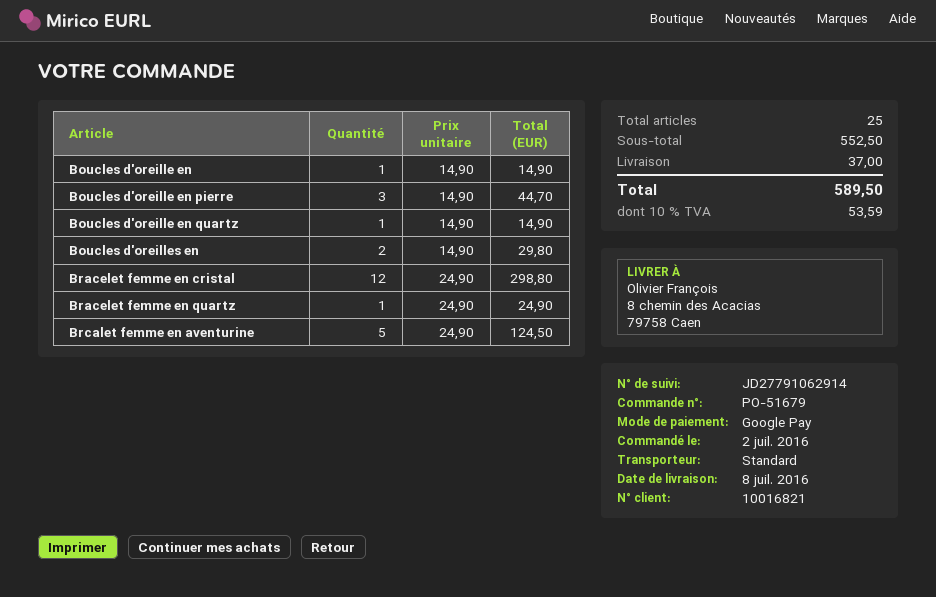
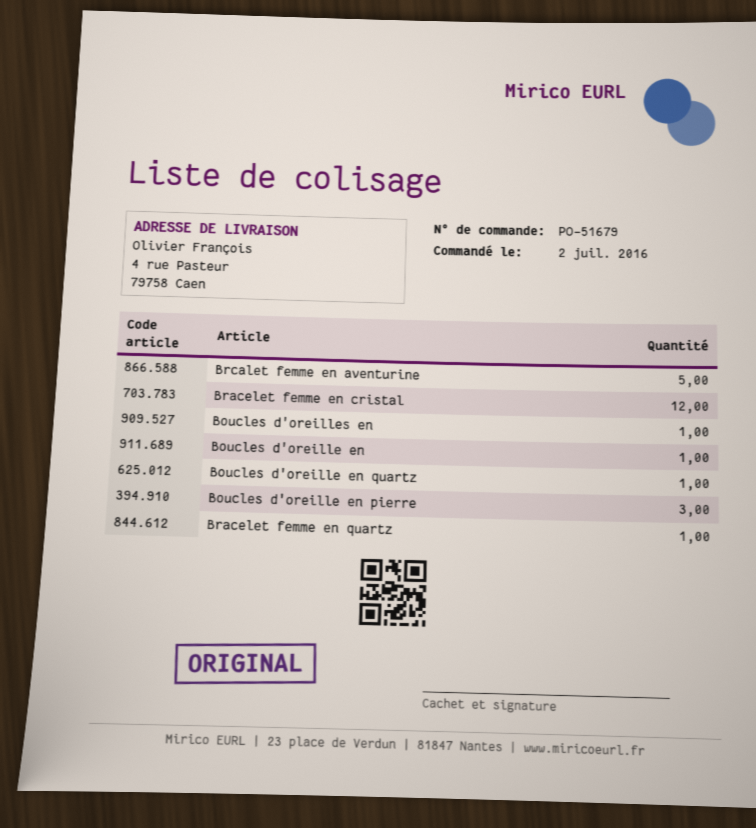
ship to: 8 chemin des Acacias, 79758 Caen -> 4 rue Pasteur, 79758 Caen
Boucles d'oreilles en: 2 -> 1

